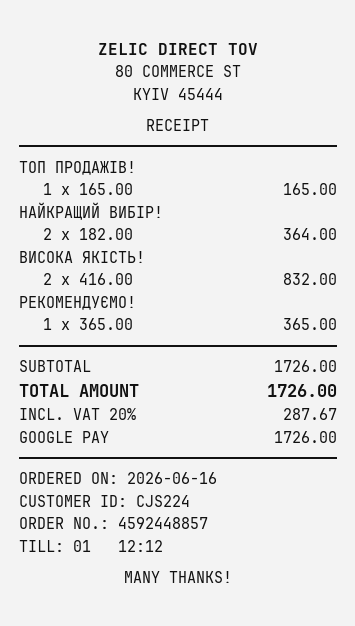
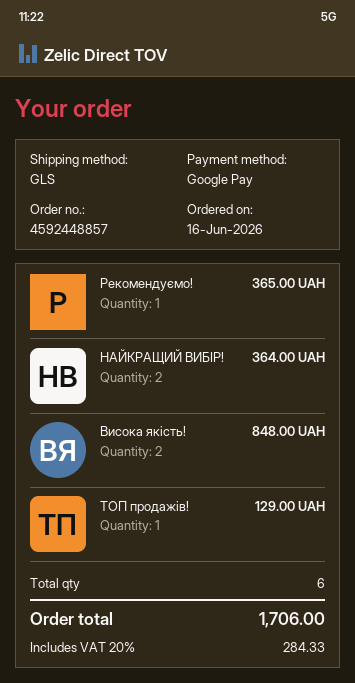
ТОП ПРОДАЖІВ!: 1 for 165.00 -> 1 for 129.00
ВИСОКА ЯКІСТЬ!: 2 for 832.00 -> 2 for 848.00
tax: 20% = 287.67 -> 20% = 284.33
total: 1726.00 -> 1706.00

